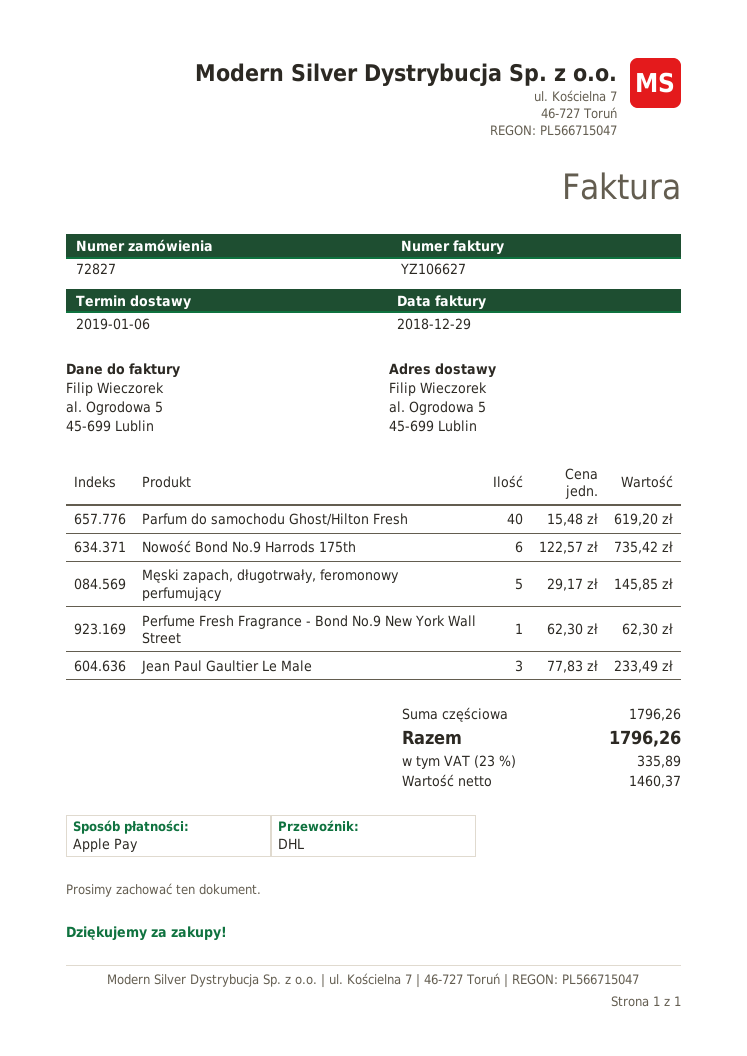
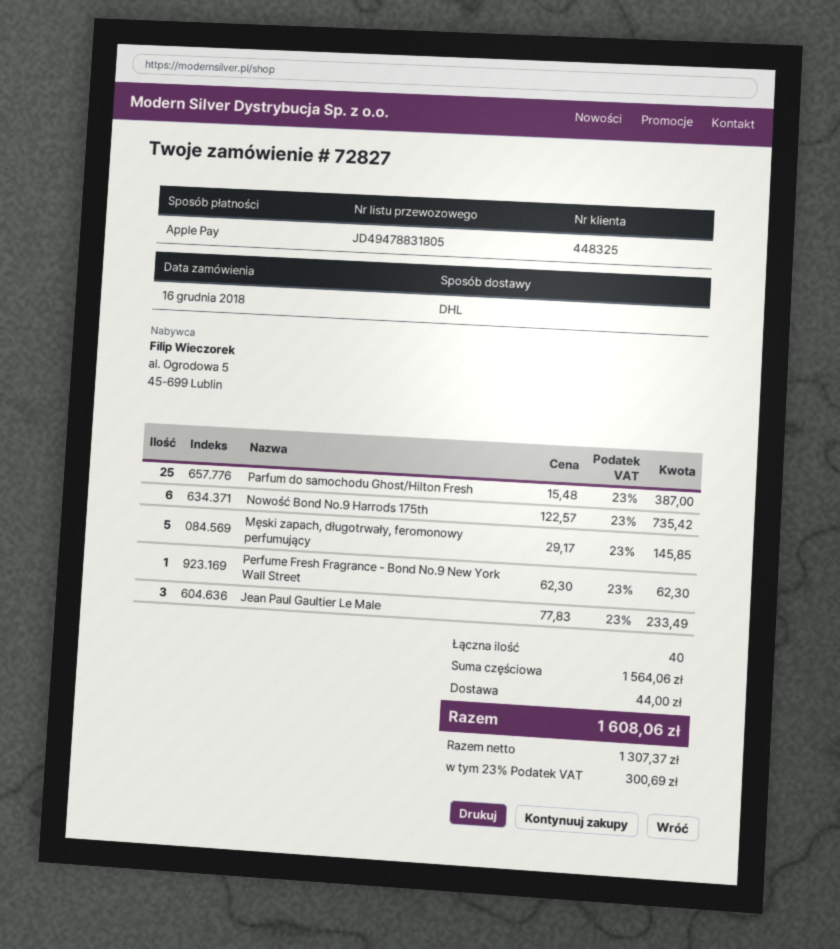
Parfum do samochodu Ghost/Hilton Fresh: 40 x 15.48 = 619.20 -> 25 x 15.48 = 387.00
subtotal: 1796.26 -> 1564.06
shipping: none -> 44.00
net: 1460.37 -> 1307.37
tax: 23% = 335.89 -> 23% = 300.69
total: 1796.26 -> 1608.06

